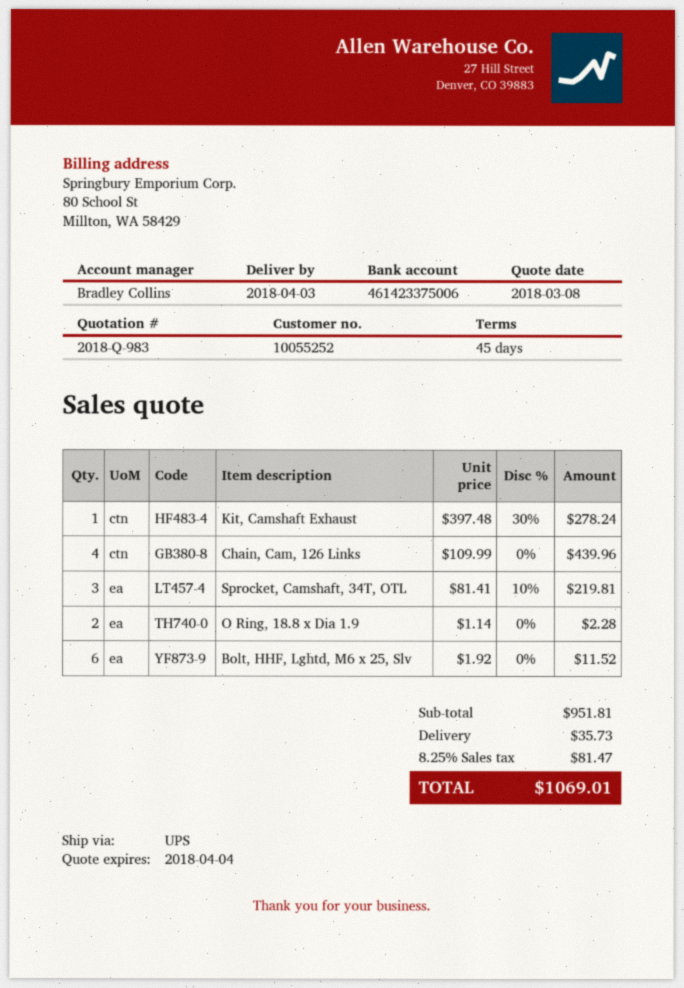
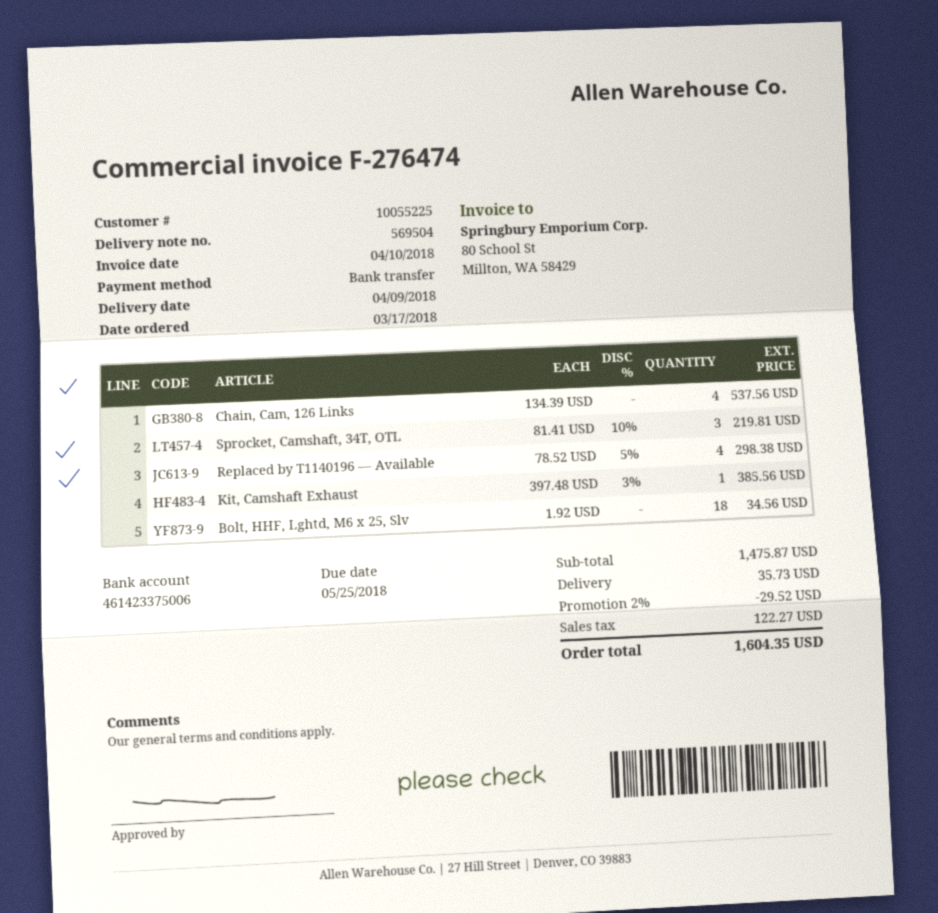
delivery date: 2018-04-03 -> 2018-04-09
customer number: 10055252 -> 10055225
Kit, Camshaft Exhaust: 1 x 397.48 - 30% = 278.24 -> 1 x 397.48 - 3% = 385.56
Chain, Cam, 126 Links: 4 x 109.99 = 439.96 -> 4 x 134.39 = 537.56
O Ring, 18.8 x Dia 1.9: 2 x 1.14 = 2.28 -> none
Bolt, HHF, Lghtd, M6 x 25, Slv: 6 x 1.92 = 11.52 -> 18 x 1.92 = 34.56
Replaced by T1140196 — Available: none -> 4 x 78.52 - 5% = 298.38
subtotal: 951.81 -> 1475.87
discount: none -> 2% = 29.52
tax: 81.47 -> 122.27
total: 1069.01 -> 1604.35

